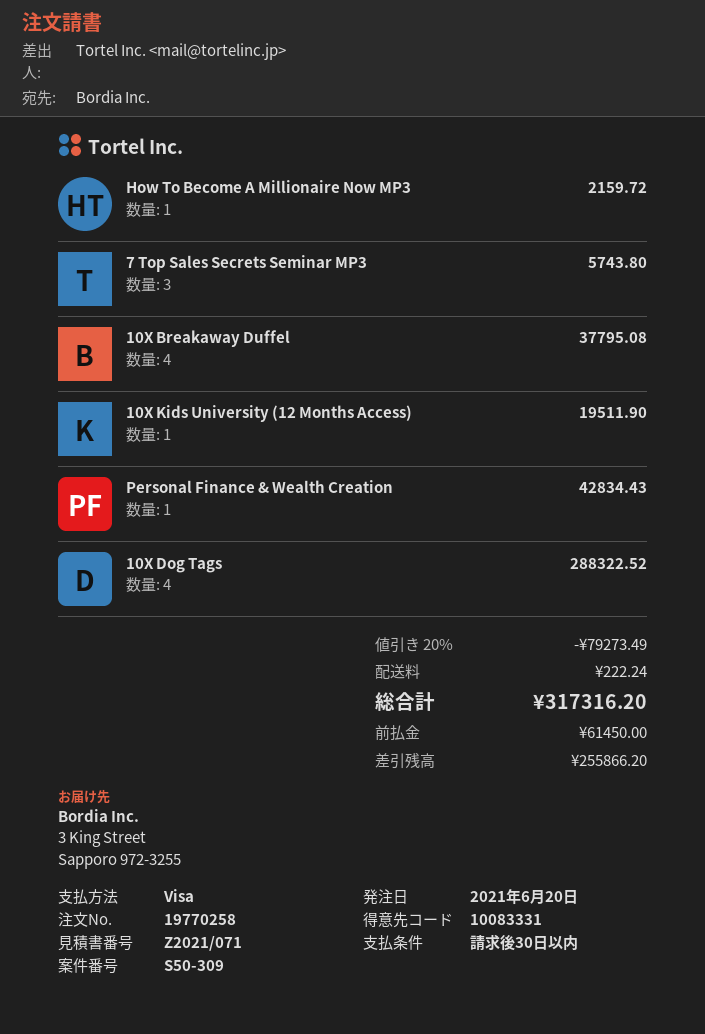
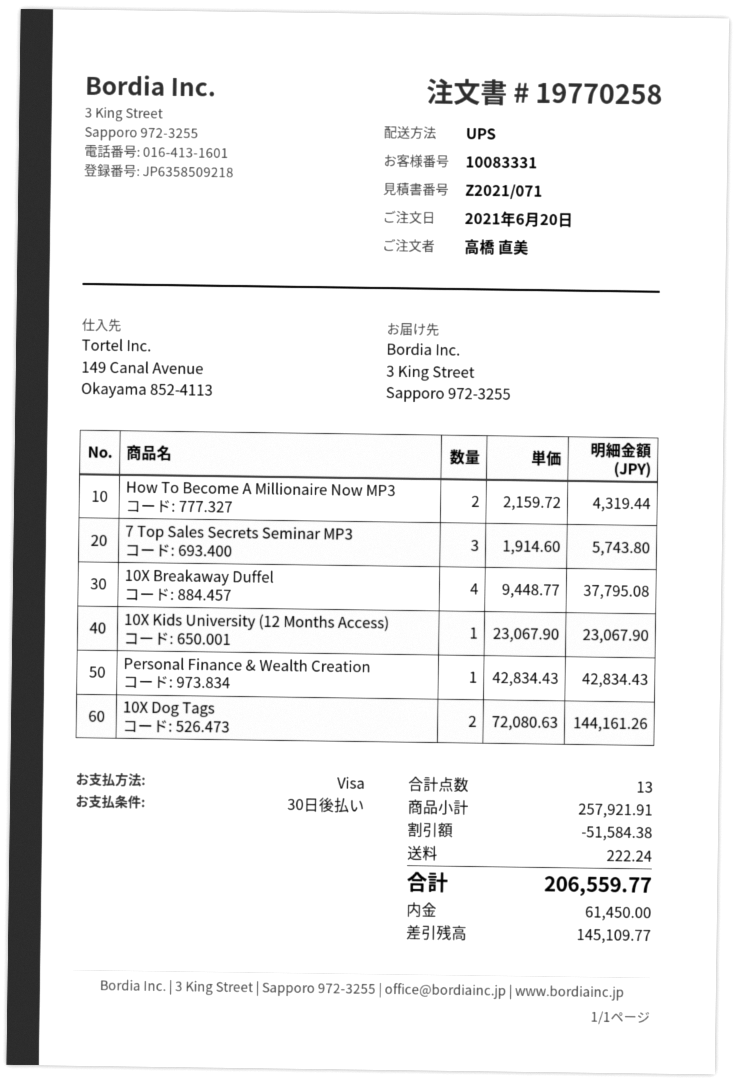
How To Become A Millionaire Now MP3: 1 for 2159.72 -> 2 for 4319.44
10X Kids University (12 Months Access): 1 for 19511.90 -> 1 for 23067.90
10X Dog Tags: 4 for 288322.52 -> 2 for 144161.26
discount: 79273.49 -> 51584.38
total: 317316.20 -> 206559.77
balance: 255866.20 -> 145109.77

